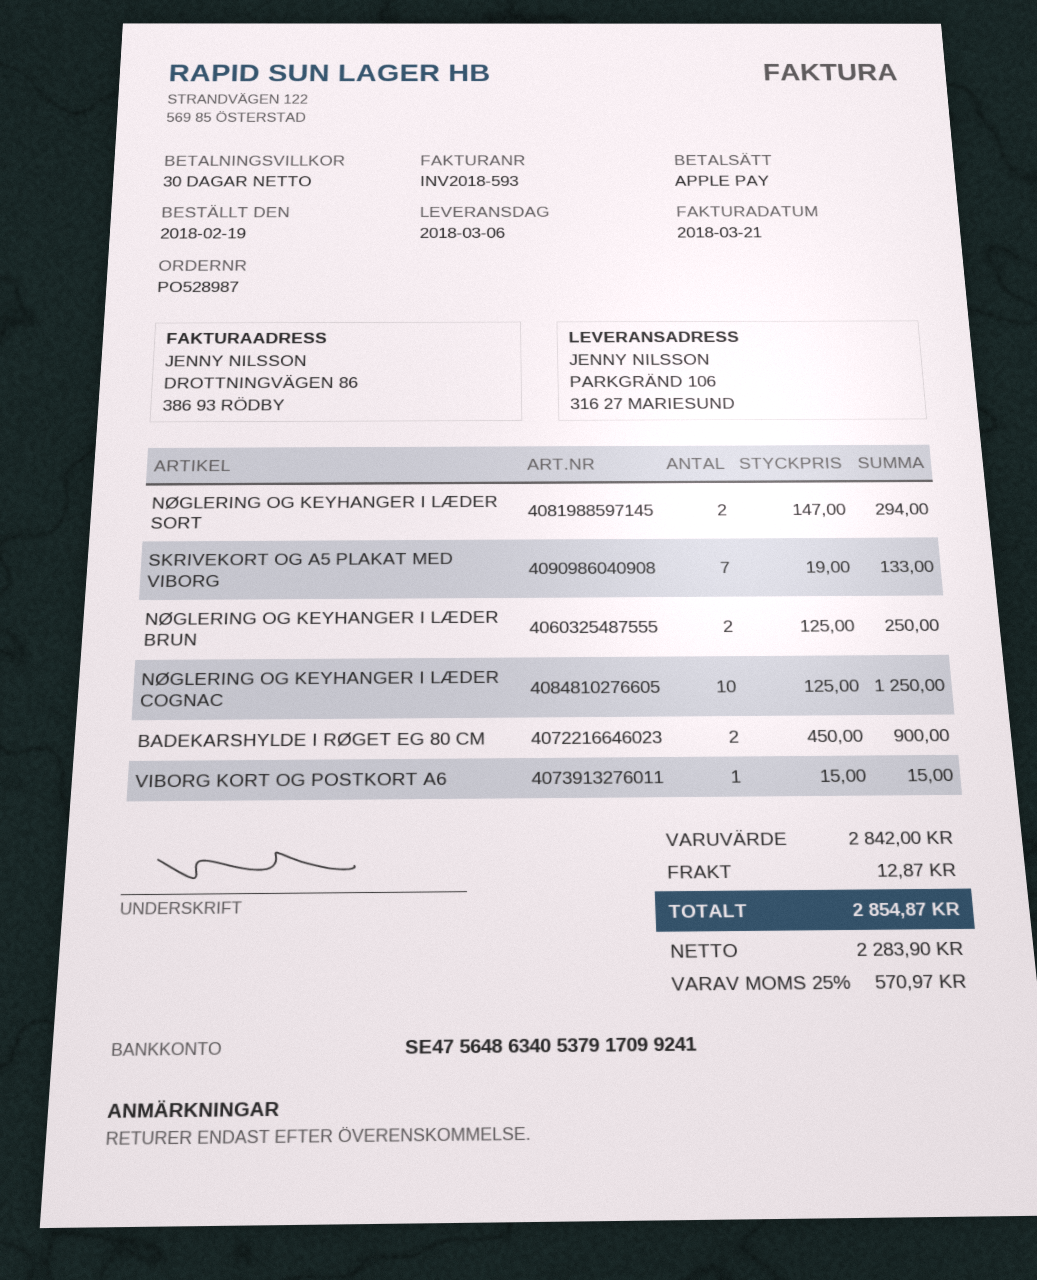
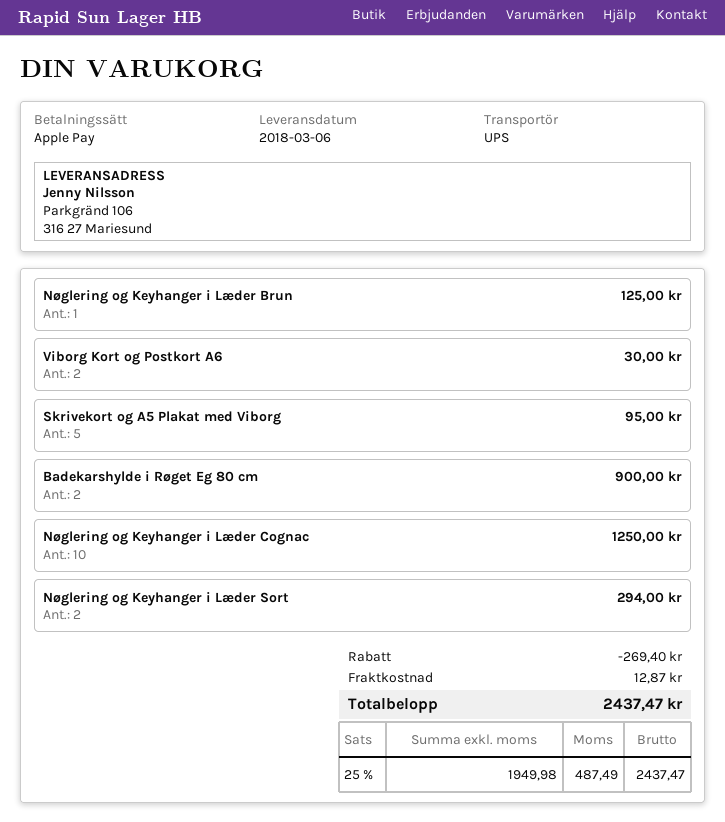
SKRIVEKORT OG A5 PLAKAT MED VIBORG: 7 for 133.00 -> 5 for 95.00
NØGLERING OG KEYHANGER I LÆDER BRUN: 2 for 250.00 -> 1 for 125.00
VIBORG KORT OG POSTKORT A6: 1 for 15.00 -> 2 for 30.00
discount: none -> 269.40
net: 2283.90 -> 1949.98
tax: 25% = 570.97 -> 25% = 487.49
total: 2854.87 -> 2437.47

